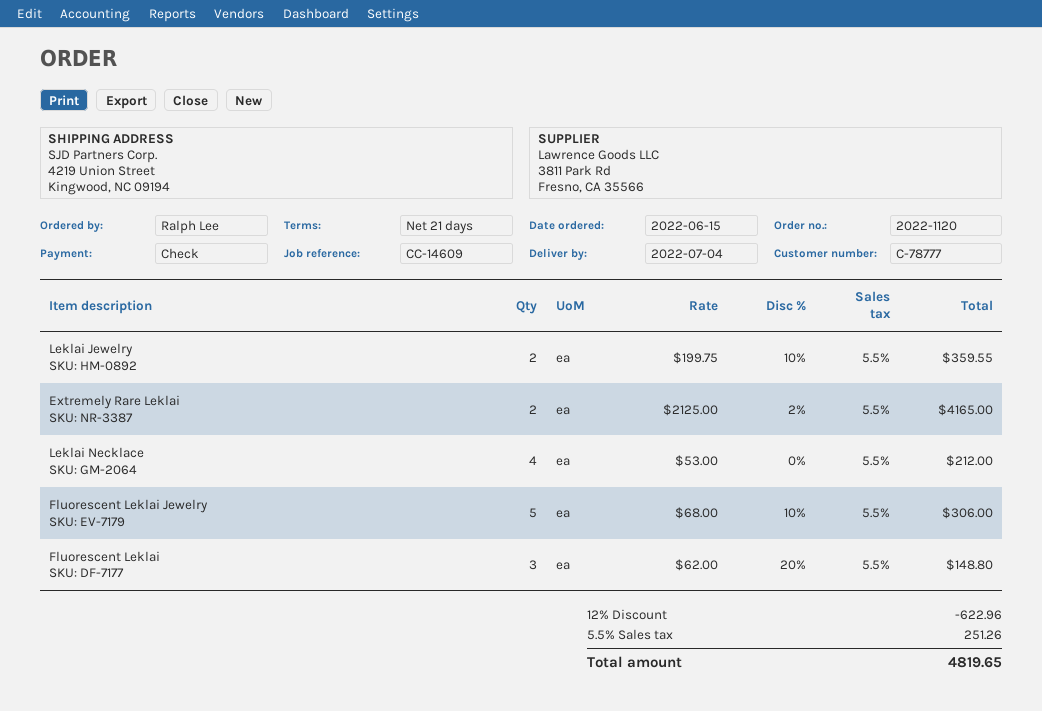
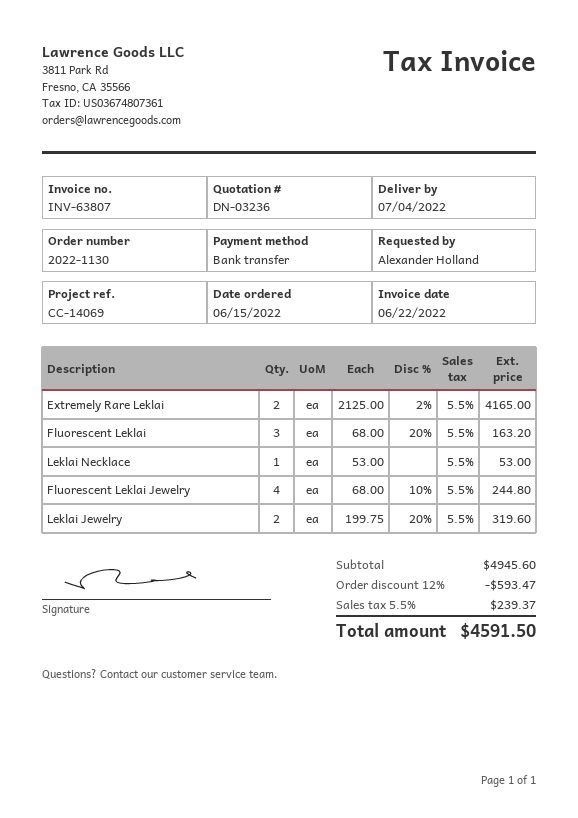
order number: 2022-1120 -> 2022-1130
reference: CC-14609 -> CC-14069
ordered by: Ralph Lee -> Alexander Holland
payment method: cheque -> bank transfer
Leklai Jewelry: 2 x 199.75 - 10% = 359.55 -> 2 x 199.75 - 20% = 319.60
Leklai Necklace: 4 x 53.00 = 212.00 -> 1 x 53.00 = 53.00
Fluorescent Leklai Jewelry: 5 x 68.00 - 10% = 306.00 -> 4 x 68.00 - 10% = 244.80
Fluorescent Leklai: 3 x 62.00 - 20% = 148.80 -> 3 x 68.00 - 20% = 163.20
discount: 12% = 622.96 -> 12% = 593.47
tax: 5.5% = 251.26 -> 5.5% = 239.37
total: 4819.65 -> 4591.50

